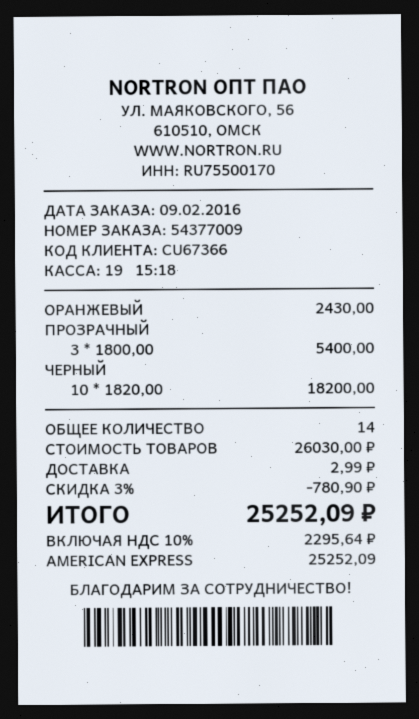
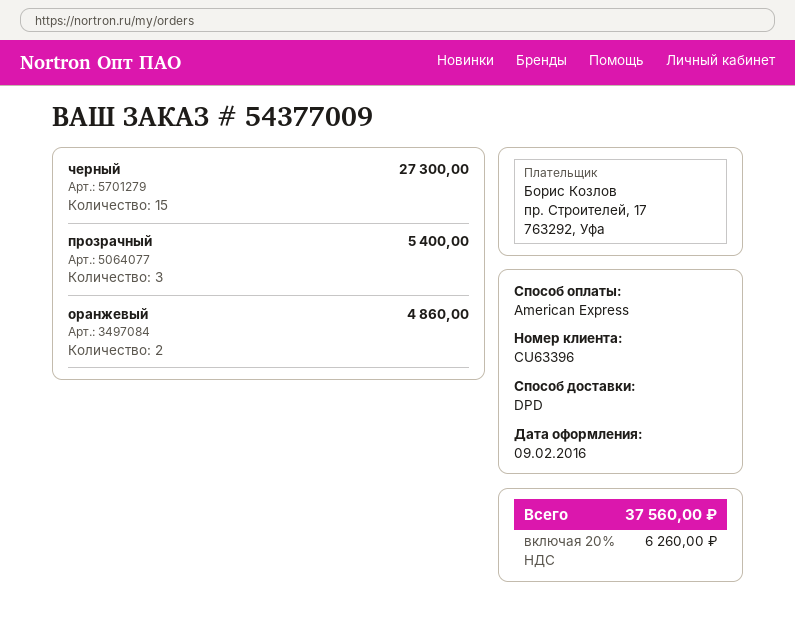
customer number: CU67366 -> CU63396
ОРАНЖЕВЫЙ: 1 for 2430.00 -> 2 for 4860.00
ЧЕРНЫЙ: 10 for 18200.00 -> 15 for 27300.00
discount: 3% = 780.90 -> none
shipping: 2.99 -> none
tax: 10% = 2295.64 -> 20% = 6260.00
total: 25252.09 -> 37560.00

